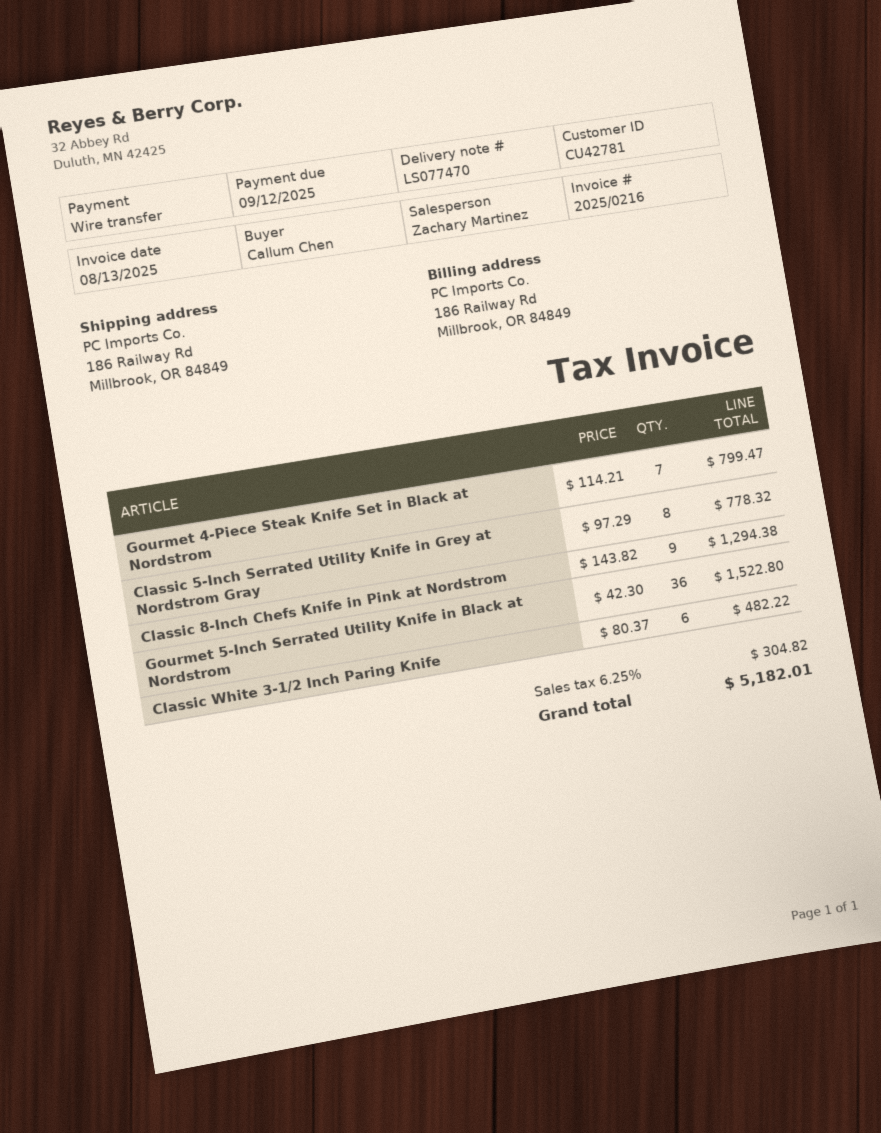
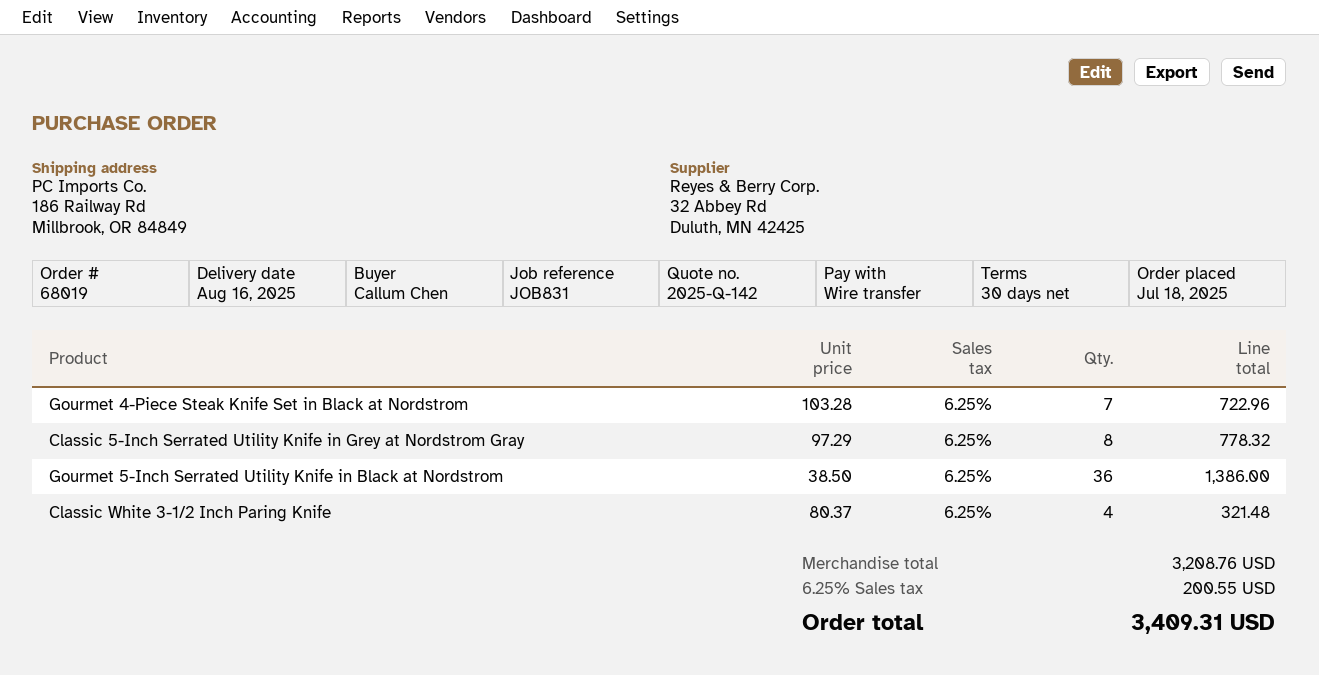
Gourmet 4-Piece Steak Knife Set in Black at Nordstrom: 7 x 114.21 = 799.47 -> 7 x 103.28 = 722.96
Classic 8-Inch Chefs Knife in Pink at Nordstrom: 9 x 143.82 = 1294.38 -> none
Gourmet 5-Inch Serrated Utility Knife in Black at Nordstrom: 36 x 42.30 = 1522.80 -> 36 x 38.50 = 1386.00
Classic White 3-1/2 Inch Paring Knife: 6 x 80.37 = 482.22 -> 4 x 80.37 = 321.48
tax: 6.25% = 304.82 -> 6.25% = 200.55
total: 5182.01 -> 3409.31

